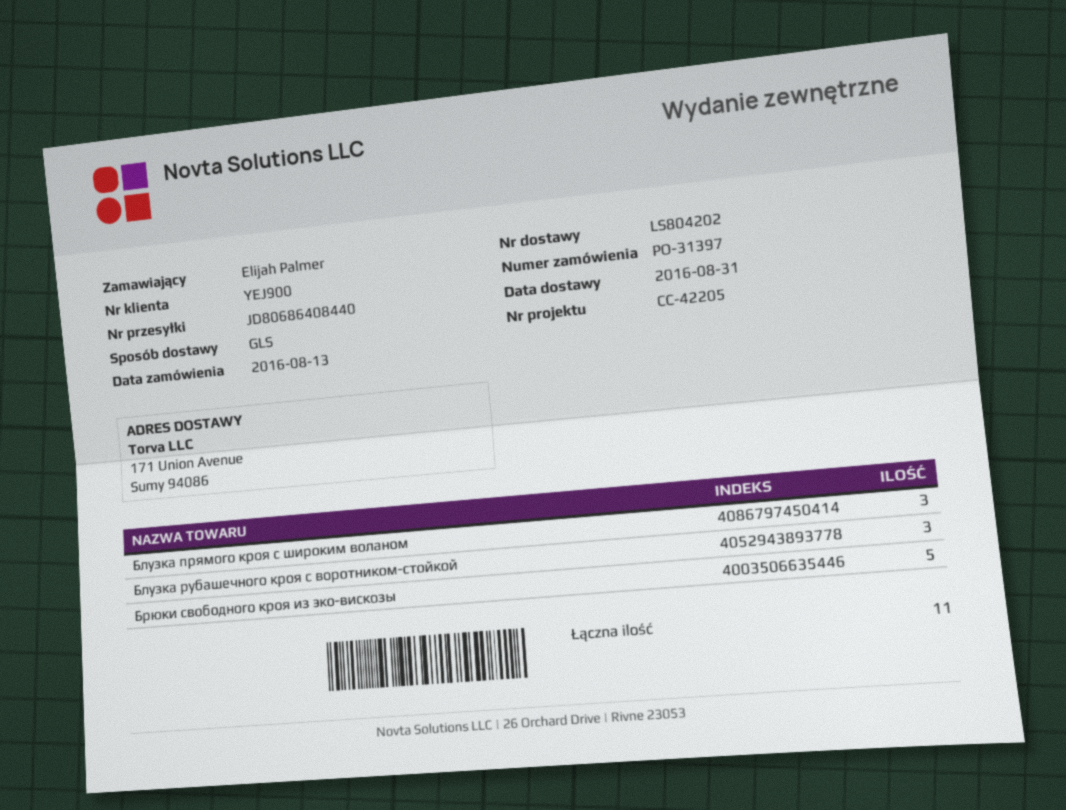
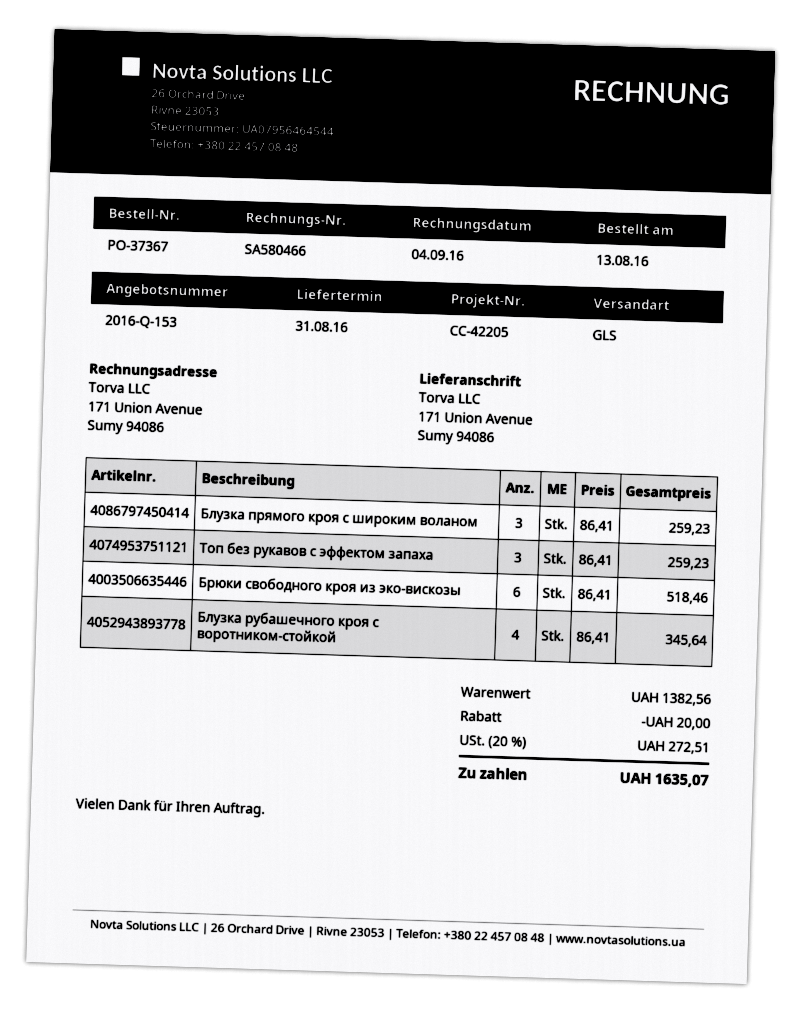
order number: PO-31397 -> PO-37367
Блузка рубашечного кроя с воротником-стойкой: 3 -> 4
Брюки свободного кроя из эко-вискозы: 5 -> 6
Топ без рукавов с эффектом запаха: none -> 3

